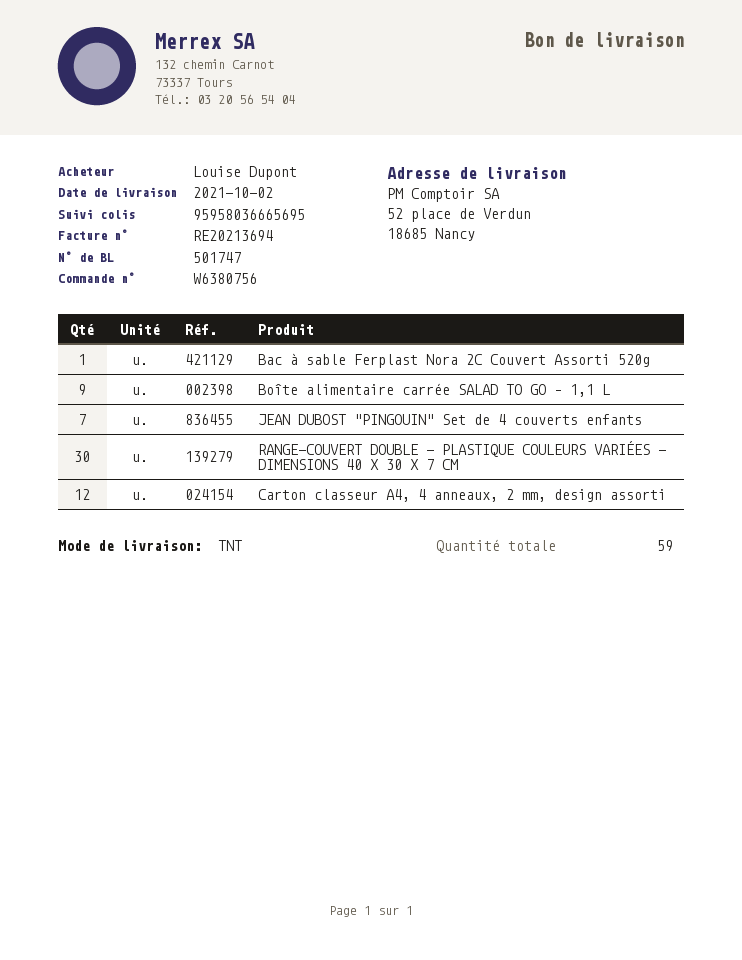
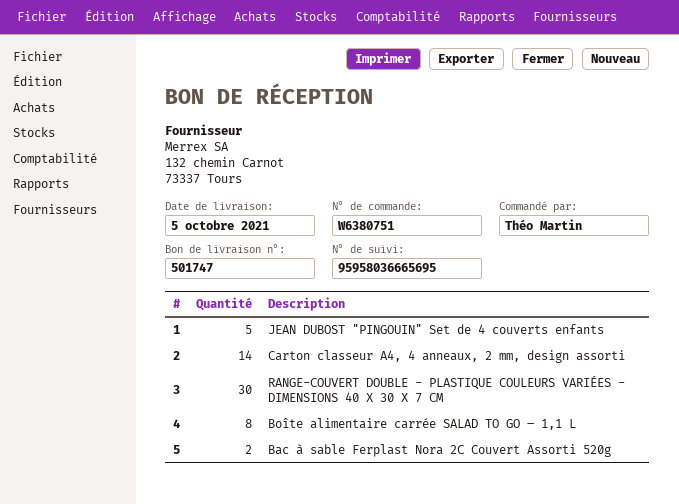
order number: W6380756 -> W6380751
delivery date: 2021-10-02 -> 2021-10-05
ordered by: Louise Dupont -> Théo Martin
Bac à sable Ferplast Nora 2C Couvert Assorti 520g: 1 -> 2
Boîte alimentaire carrée SALAD TO GO – 1,1 L: 9 -> 8
JEAN DUBOST "PINGOUIN" Set de 4 couverts enfants: 7 -> 5
Carton classeur A4, 4 anneaux, 2 mm, design assorti: 12 -> 14

